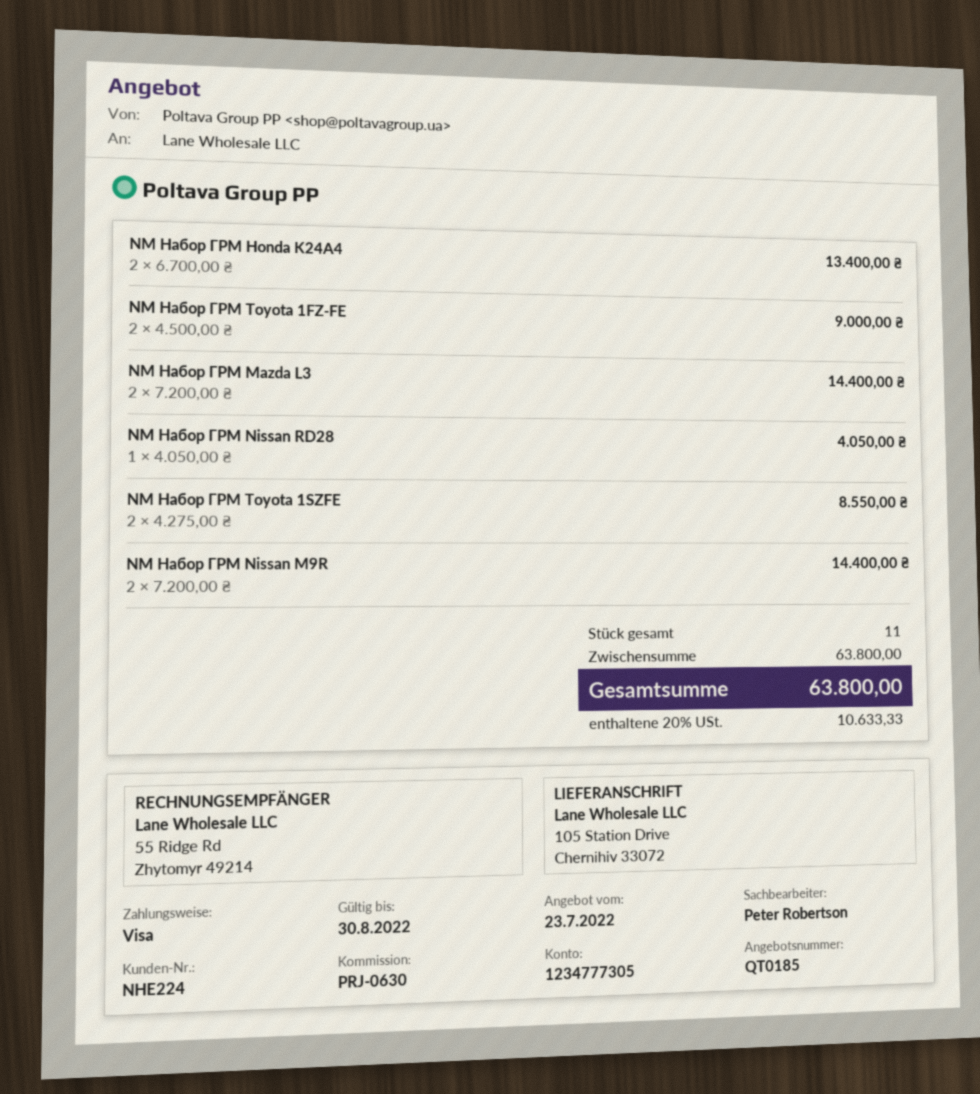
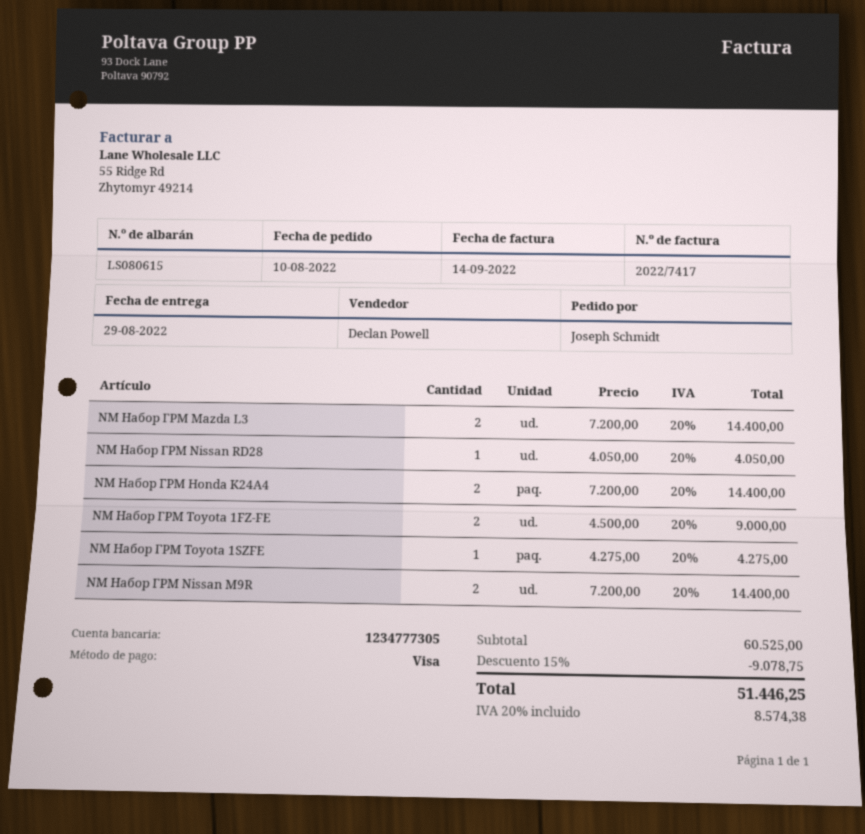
sales rep: Peter Robertson -> Declan Powell
NM Набор ГРМ Honda K24A4: 2 x 6700.00 = 13400.00 -> 2 x 7200.00 = 14400.00
NM Набор ГРМ Toyota 1SZFE: 2 x 4275.00 = 8550.00 -> 1 x 4275.00 = 4275.00
subtotal: 63800.00 -> 60525.00
discount: none -> 15% = 9078.75
tax: 20% = 10633.33 -> 20% = 8574.38
total: 63800.00 -> 51446.25

